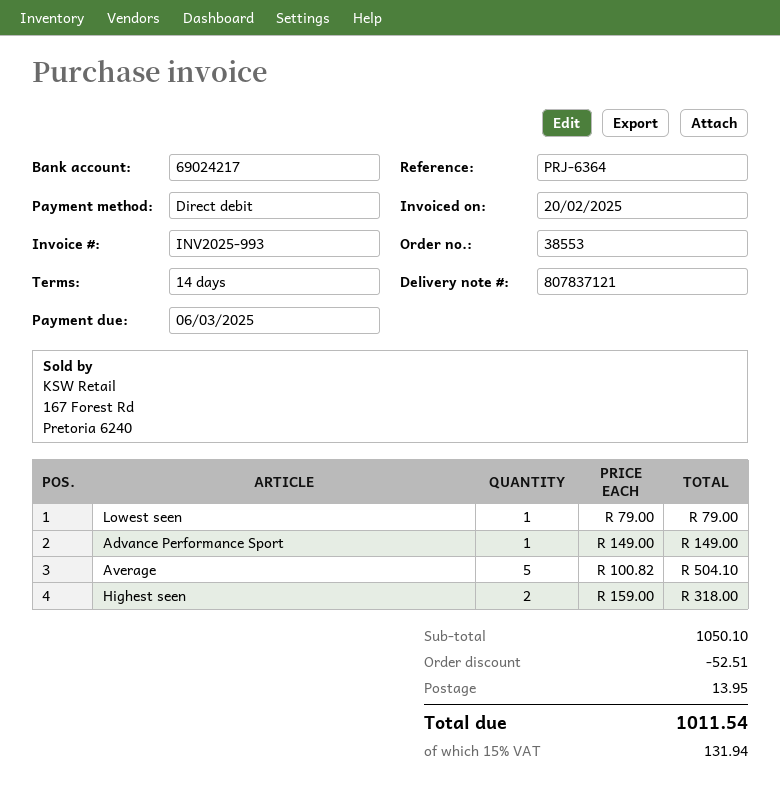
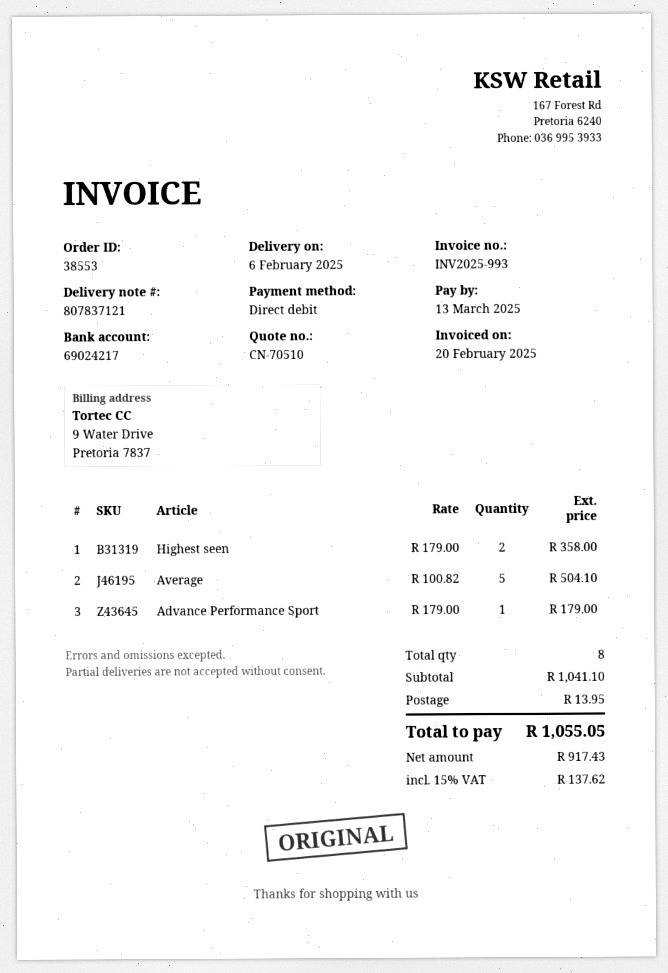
due date: 2025-03-06 -> 2025-03-13
Lowest seen: 1 x 79.00 = 79.00 -> none
Advance Performance Sport: 1 x 149.00 = 149.00 -> 1 x 179.00 = 179.00
Highest seen: 2 x 159.00 = 318.00 -> 2 x 179.00 = 358.00
subtotal: 1050.10 -> 1041.10
discount: 52.51 -> none
tax: 15% = 131.94 -> 15% = 137.62
total: 1011.54 -> 1055.05

